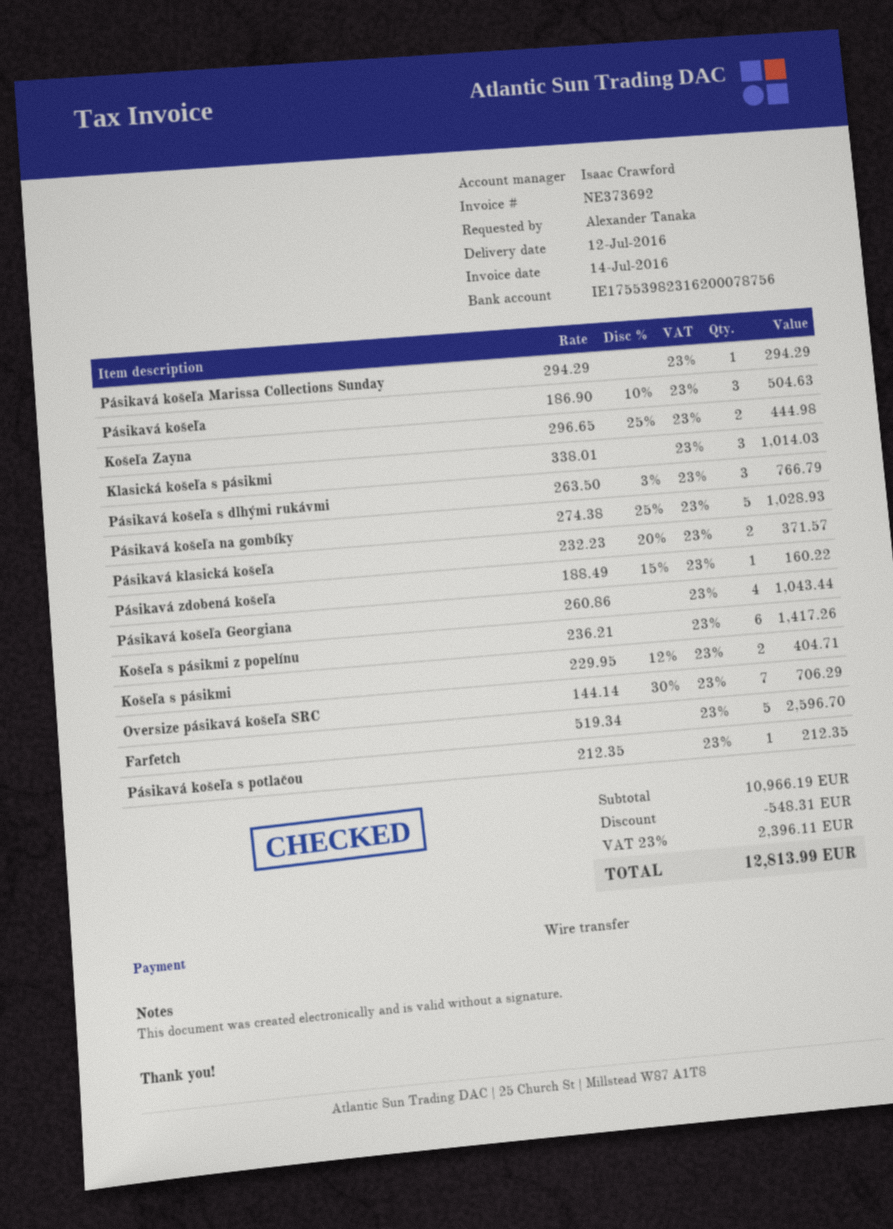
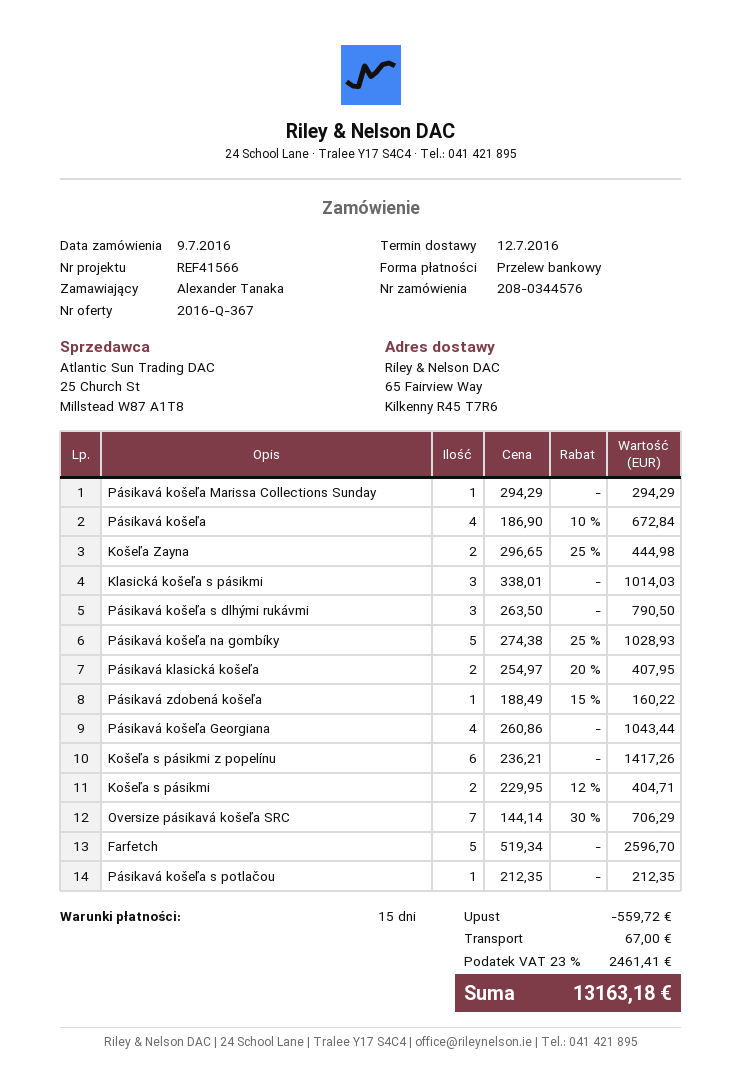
Pásikavá košeľa: 3 x 186.90 - 10% = 504.63 -> 4 x 186.90 - 10% = 672.84
Pásikavá košeľa s dlhými rukávmi: 3 x 263.50 - 3% = 766.79 -> 3 x 263.50 = 790.50
Pásikavá klasická košeľa: 2 x 232.23 - 20% = 371.57 -> 2 x 254.97 - 20% = 407.95
discount: 548.31 -> 559.72
shipping: none -> 67.00
tax: 23% = 2396.11 -> 23% = 2461.41
total: 12813.99 -> 13163.18

